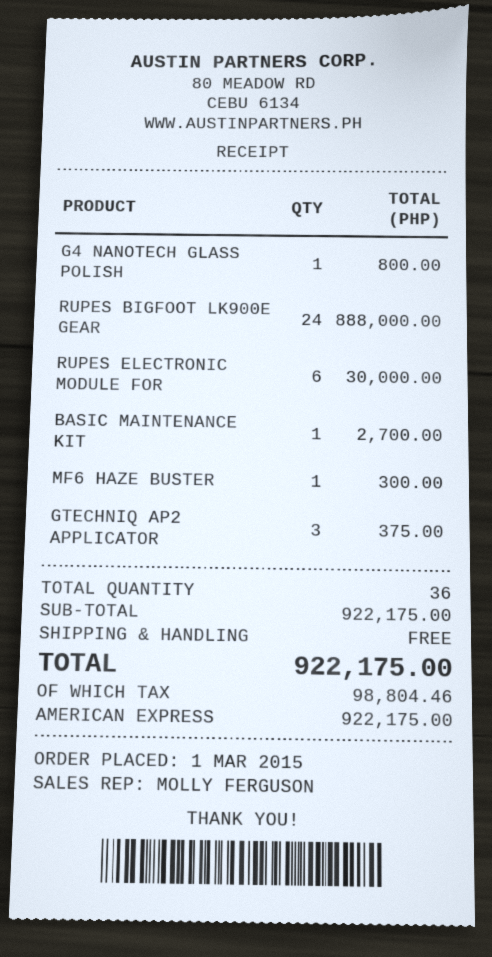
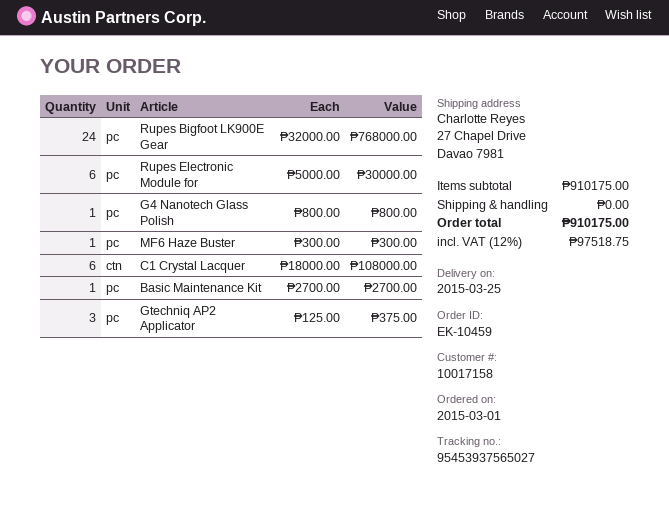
RUPES BIGFOOT LK900E GEAR: 24 for 888000.00 -> 24 for 768000.00
C1 Crystal Lacquer: none -> 6 for 108000.00
subtotal: 922175.00 -> 910175.00
tax: 98804.46 -> 97518.75
total: 922175.00 -> 910175.00

